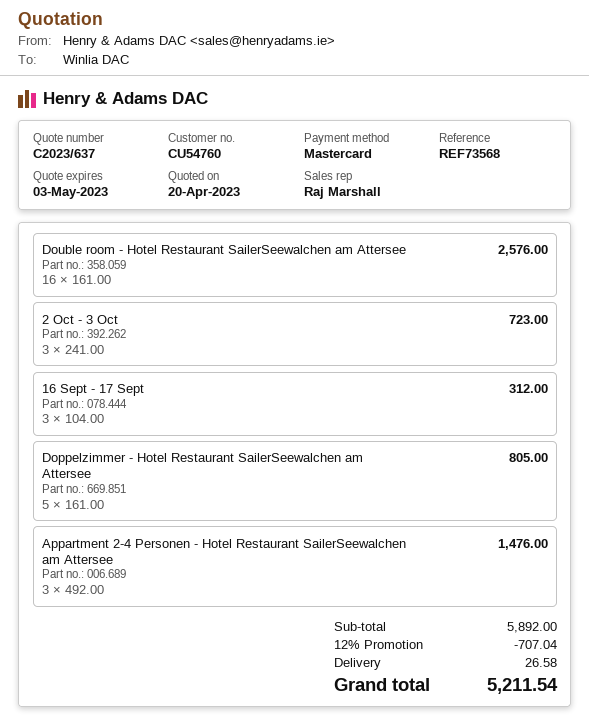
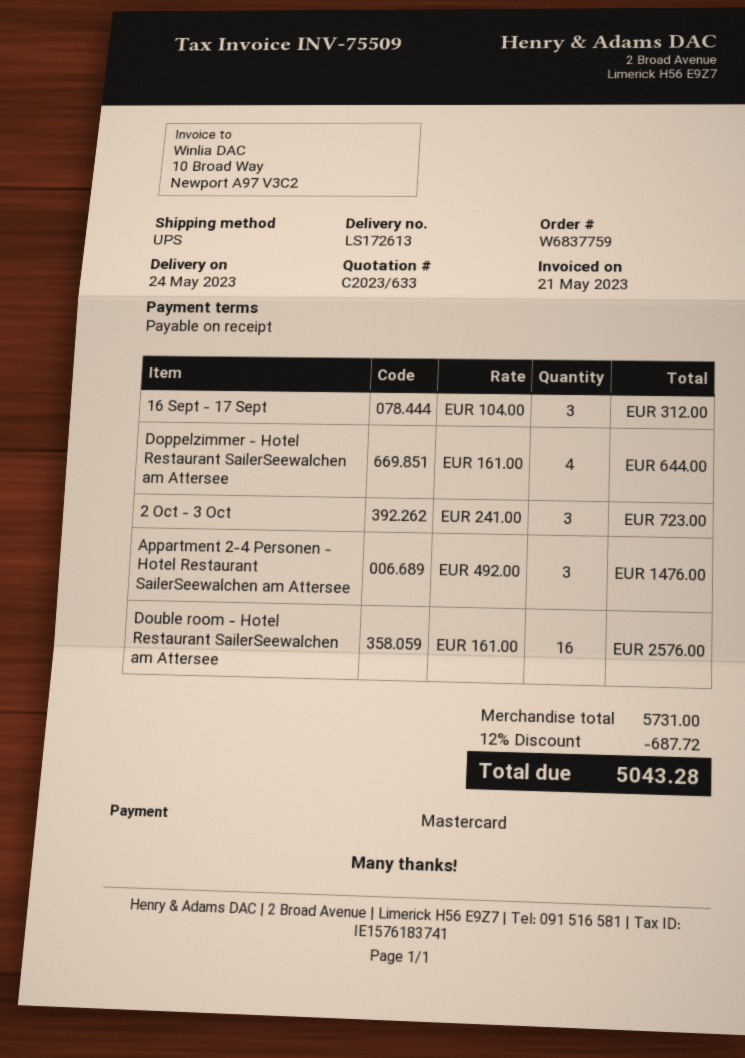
quote number: C2023/637 -> C2023/633
Doppelzimmer - Hotel Restaurant SailerSeewalchen am Attersee: 5 x 161.00 = 805.00 -> 4 x 161.00 = 644.00
subtotal: 5892.00 -> 5731.00
discount: 12% = 707.04 -> 12% = 687.72
shipping: 26.58 -> none
total: 5211.54 -> 5043.28

